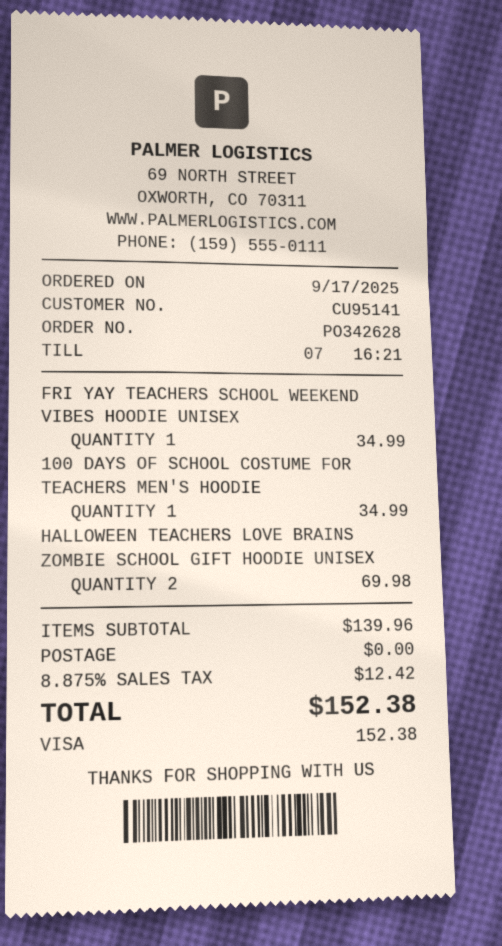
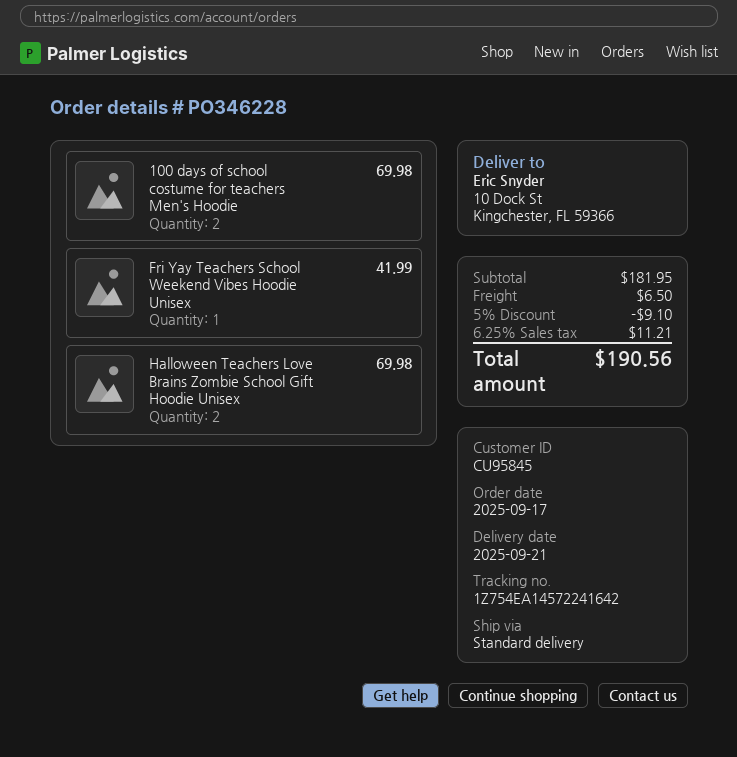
order number: PO342628 -> PO346228
customer number: CU95141 -> CU95845
FRI YAY TEACHERS SCHOOL WEEKEND VIBES HOODIE UNISEX: 1 for 34.99 -> 1 for 41.99
100 DAYS OF SCHOOL COSTUME FOR TEACHERS MEN'S HOODIE: 1 for 34.99 -> 2 for 69.98
subtotal: 139.96 -> 181.95
discount: none -> 5% = 9.10
shipping: 0.00 -> 6.50
tax: 8.875% = 12.42 -> 6.25% = 11.21
total: 152.38 -> 190.56

